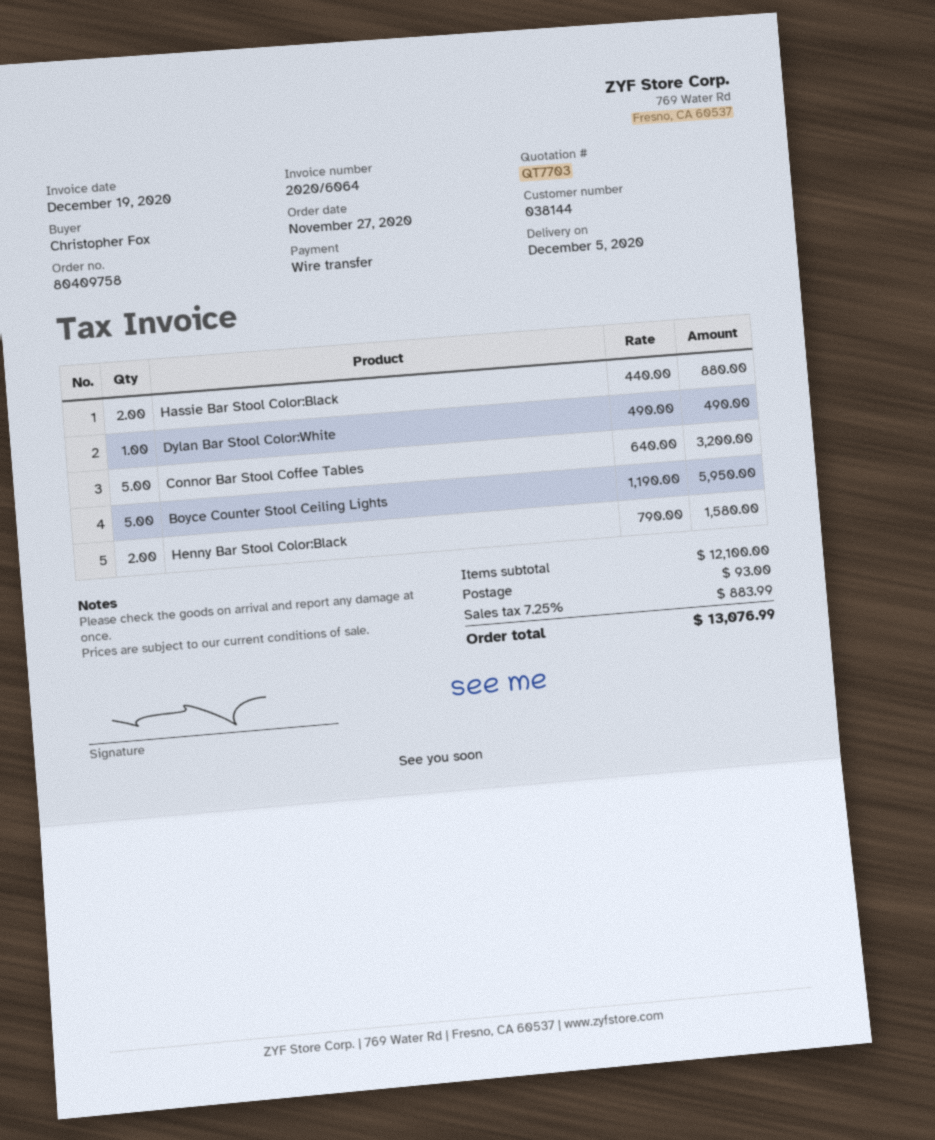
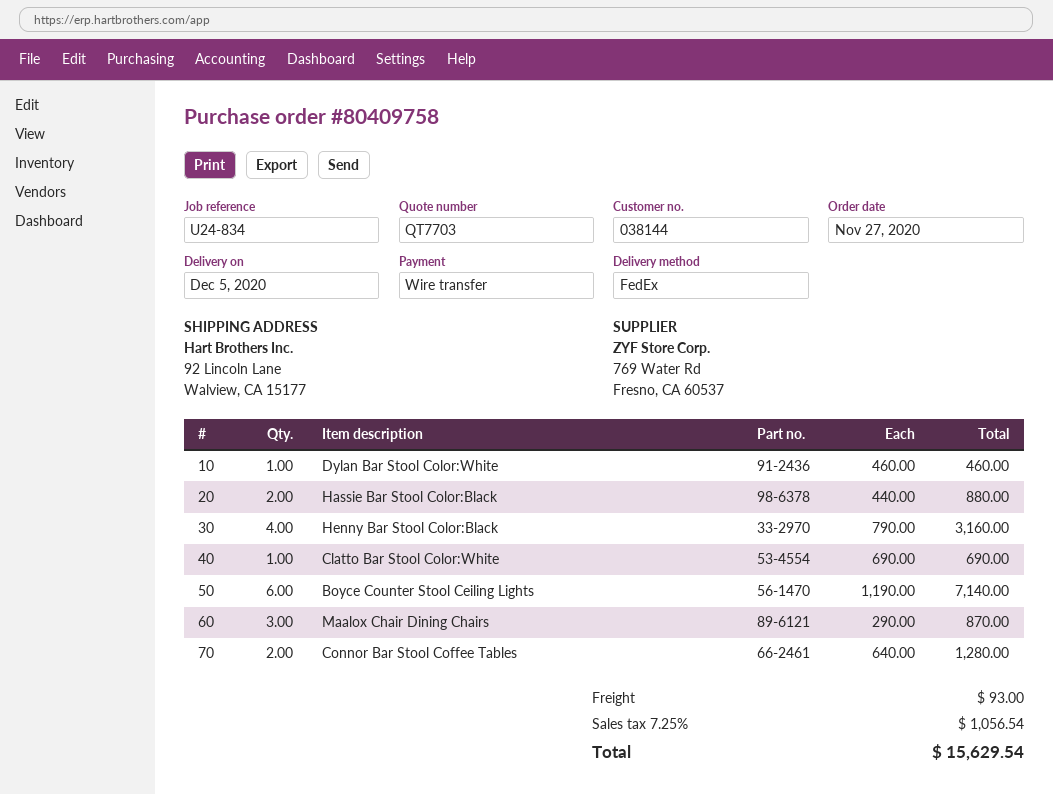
Dylan Bar Stool Color:White: 1 x 490.00 = 490.00 -> 1 x 460.00 = 460.00
Connor Bar Stool Coffee Tables: 5 x 640.00 = 3200.00 -> 2 x 640.00 = 1280.00
Boyce Counter Stool Ceiling Lights: 5 x 1190.00 = 5950.00 -> 6 x 1190.00 = 7140.00
Henny Bar Stool Color:Black: 2 x 790.00 = 1580.00 -> 4 x 790.00 = 3160.00
Clatto Bar Stool Color:White: none -> 1 x 690.00 = 690.00
Maalox Chair Dining Chairs: none -> 3 x 290.00 = 870.00
tax: 7.25% = 883.99 -> 7.25% = 1056.54
total: 13076.99 -> 15629.54

